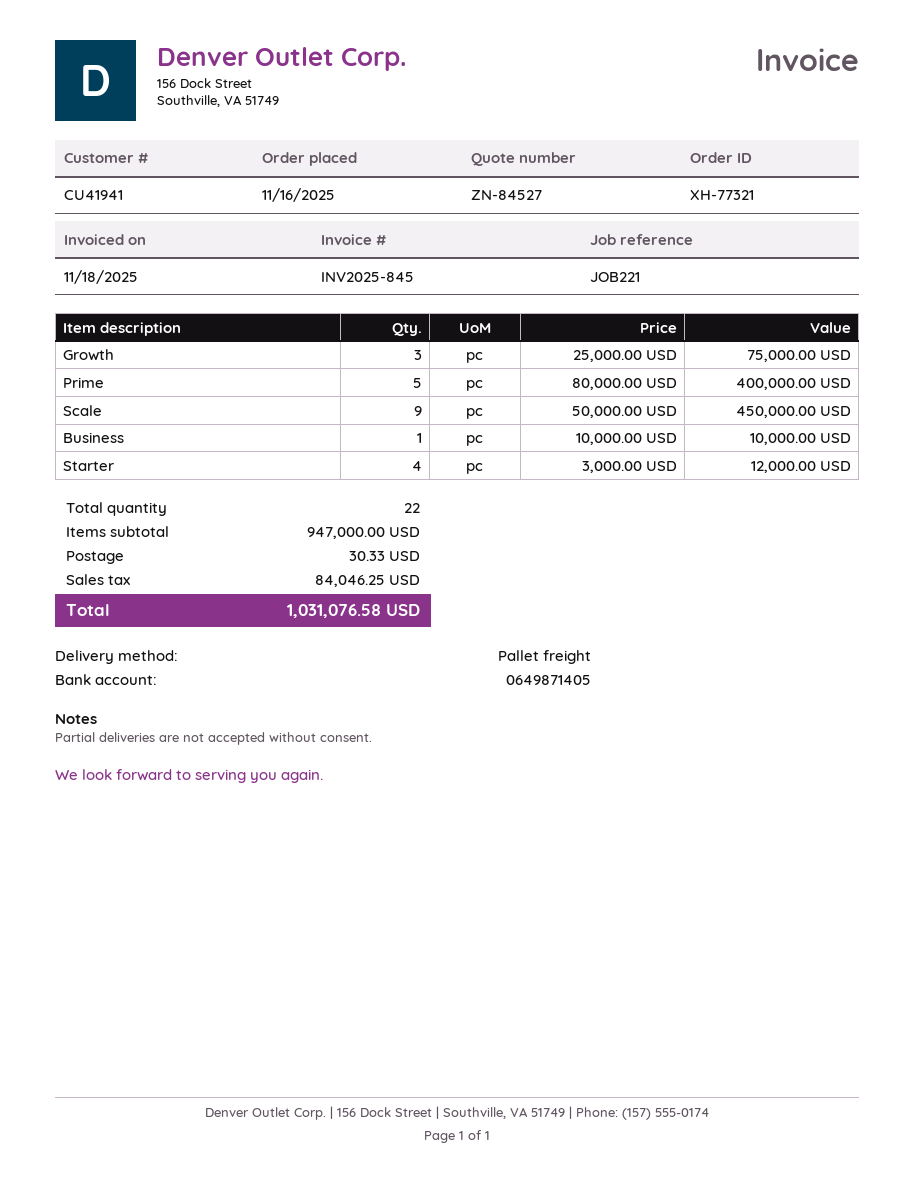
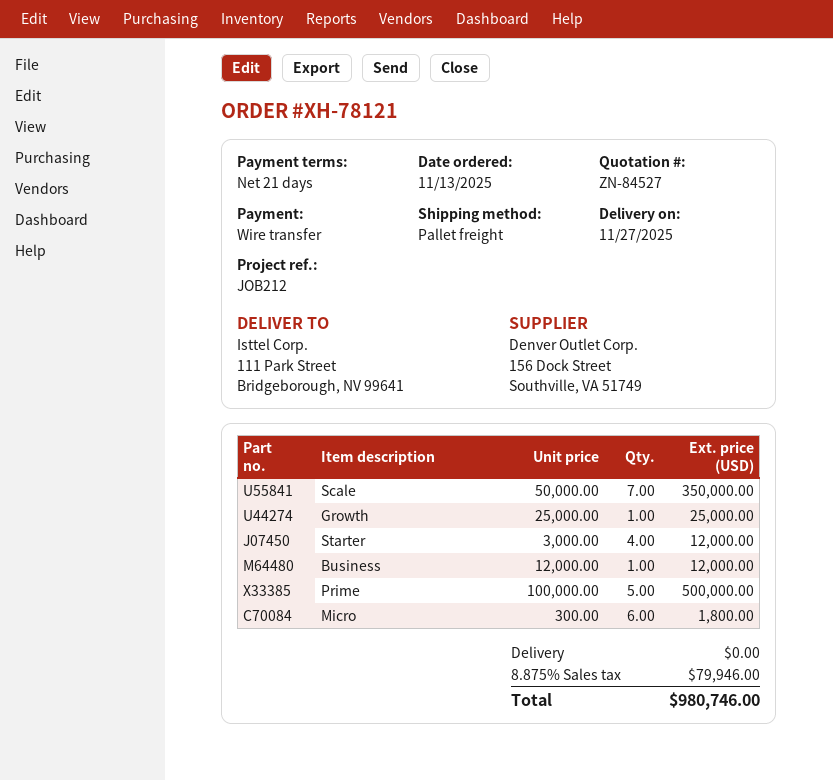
order number: XH-77321 -> XH-78121
order date: 2025-11-16 -> 2025-11-13
reference: JOB221 -> JOB212
Growth: 3 x 25000.00 = 75000.00 -> 1 x 25000.00 = 25000.00
Prime: 5 x 80000.00 = 400000.00 -> 5 x 100000.00 = 500000.00
Scale: 9 x 50000.00 = 450000.00 -> 7 x 50000.00 = 350000.00
Business: 1 x 10000.00 = 10000.00 -> 1 x 12000.00 = 12000.00
Micro: none -> 6 x 300.00 = 1800.00
shipping: 30.33 -> 0.00
tax: 84046.25 -> 79946.00
total: 1031076.58 -> 980746.00

